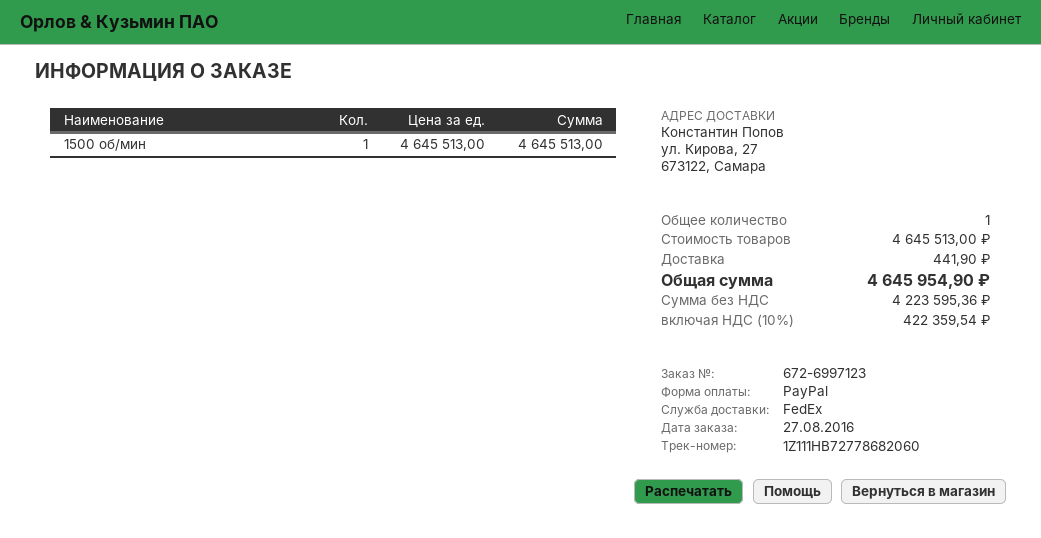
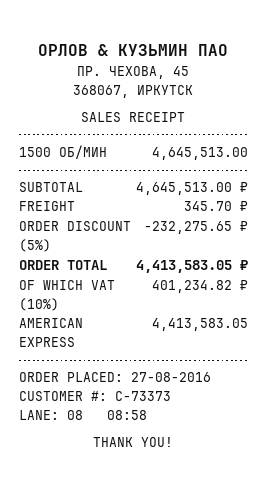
payment method: PayPal -> American Express
discount: none -> 5% = 232275.65
shipping: 441.90 -> 345.70
tax: 10% = 422359.54 -> 10% = 401234.82
total: 4645954.90 -> 4413583.05

